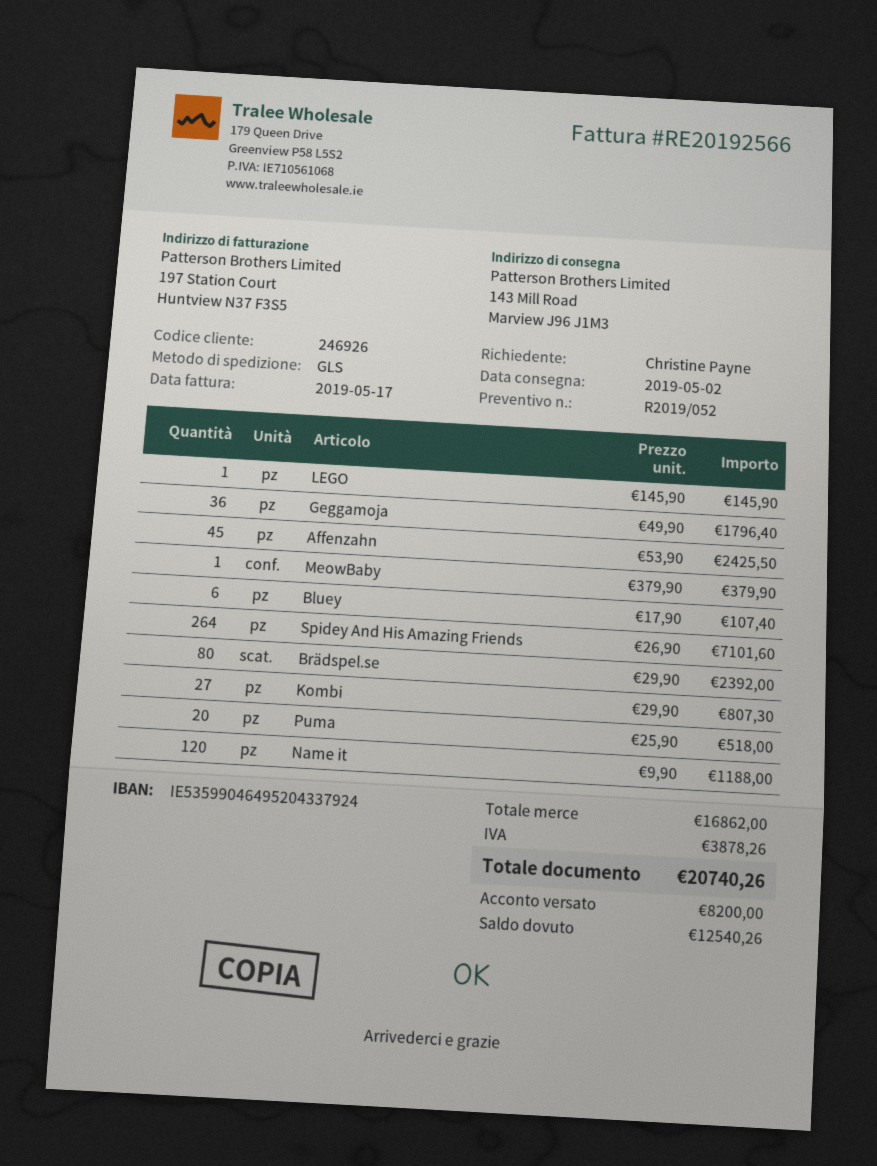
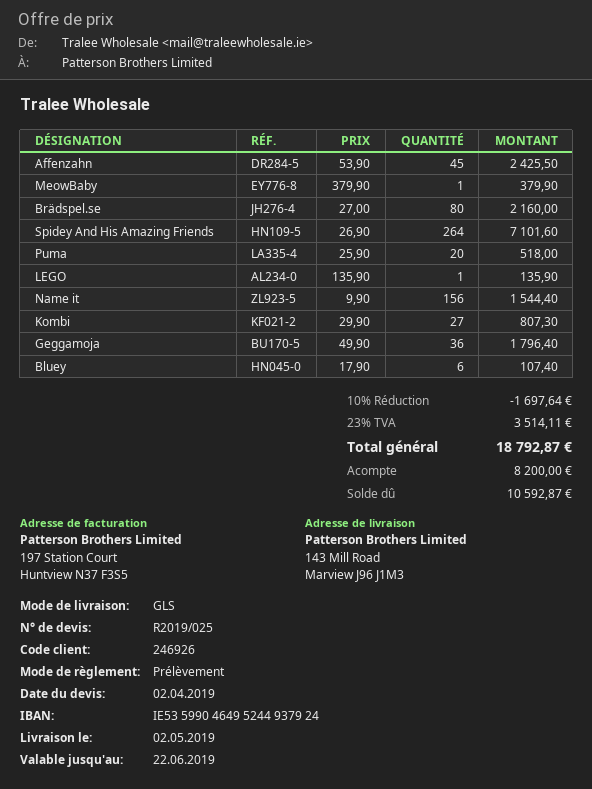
quote number: R2019/052 -> R2019/025
bank account: IE53599046495204337924 -> IE53599046495244937924
LEGO: 1 x 145.90 = 145.90 -> 1 x 135.90 = 135.90
Brädspel.se: 80 x 29.90 = 2392.00 -> 80 x 27.00 = 2160.00
Name it: 120 x 9.90 = 1188.00 -> 156 x 9.90 = 1544.40
discount: none -> 10% = 1697.64
tax: 3878.26 -> 3514.11
total: 20740.26 -> 18792.87
balance: 12540.26 -> 10592.87

